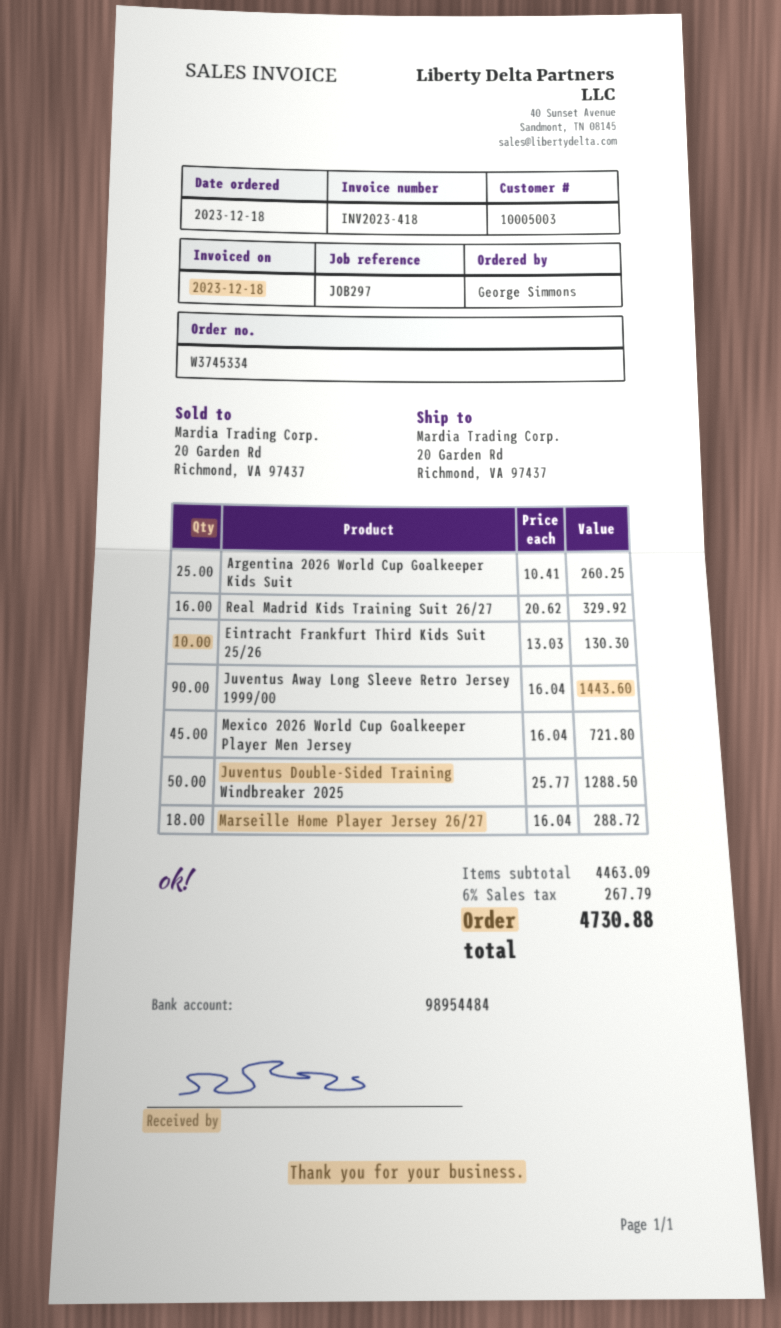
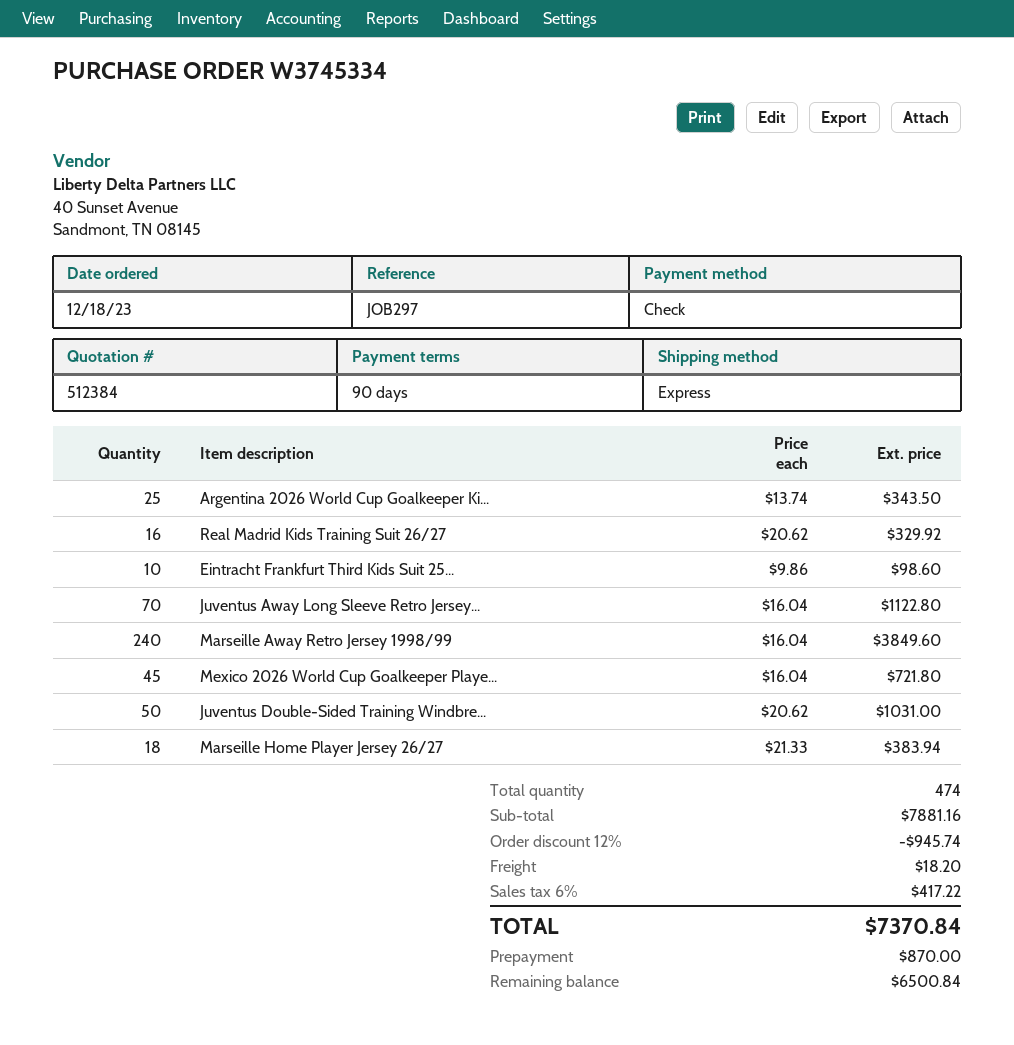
Argentina 2026 World Cup Goalkeeper Kids Suit: 25 x 10.41 = 260.25 -> 25 x 13.74 = 343.50
Eintracht Frankfurt Third Kids Suit 25/26: 10 x 13.03 = 130.30 -> 10 x 9.86 = 98.60
Juventus Away Long Sleeve Retro Jersey 1999/00: 90 x 16.04 = 1443.60 -> 70 x 16.04 = 1122.80
Juventus Double-Sided Training Windbreaker 2025: 50 x 25.77 = 1288.50 -> 50 x 20.62 = 1031.00
Marseille Home Player Jersey 26/27: 18 x 16.04 = 288.72 -> 18 x 21.33 = 383.94
Marseille Away Retro Jersey 1998/99: none -> 240 x 16.04 = 3849.60
subtotal: 4463.09 -> 7881.16
discount: none -> 12% = 945.74
shipping: none -> 18.20
tax: 6% = 267.79 -> 6% = 417.22
total: 4730.88 -> 7370.84

